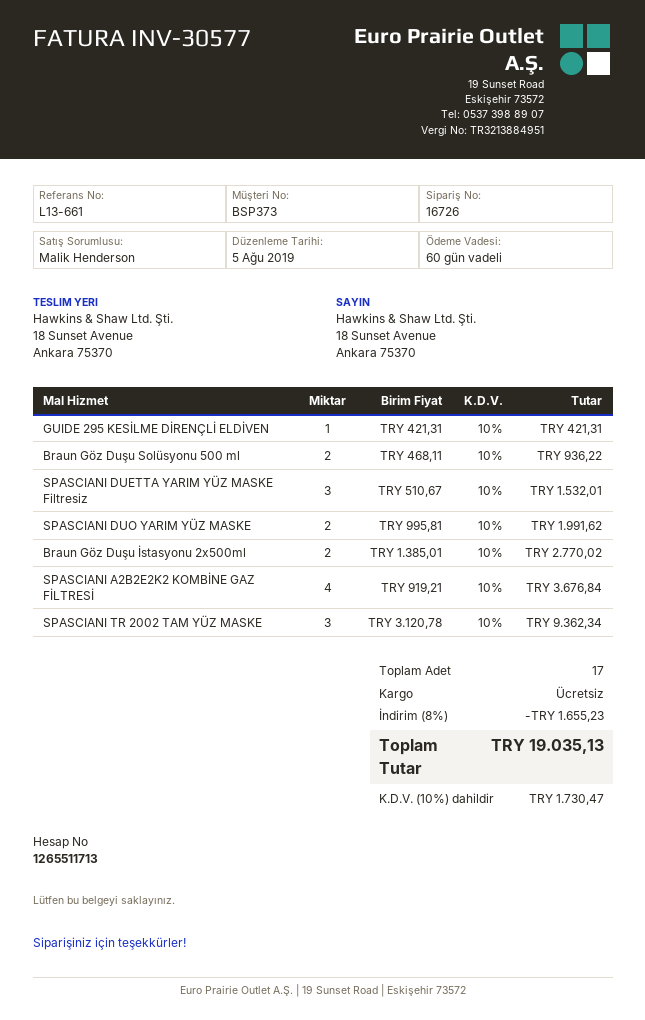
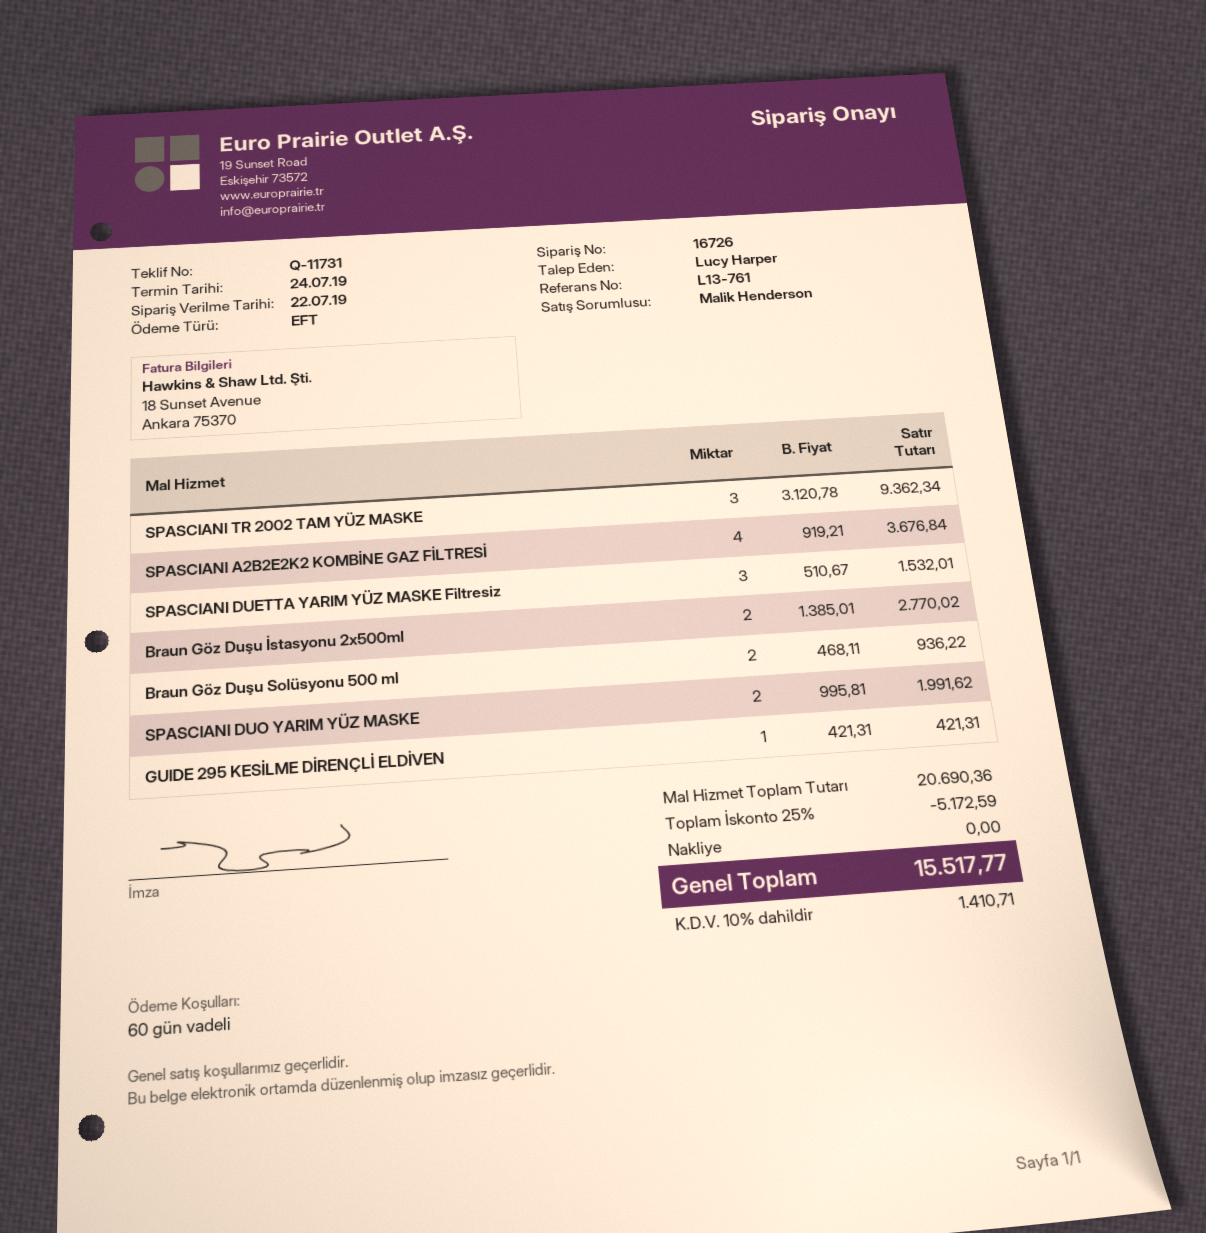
reference: L13-661 -> L13-761
discount: 8% = 1655.23 -> 25% = 5172.59
tax: 10% = 1730.47 -> 10% = 1410.71
total: 19035.13 -> 15517.77

